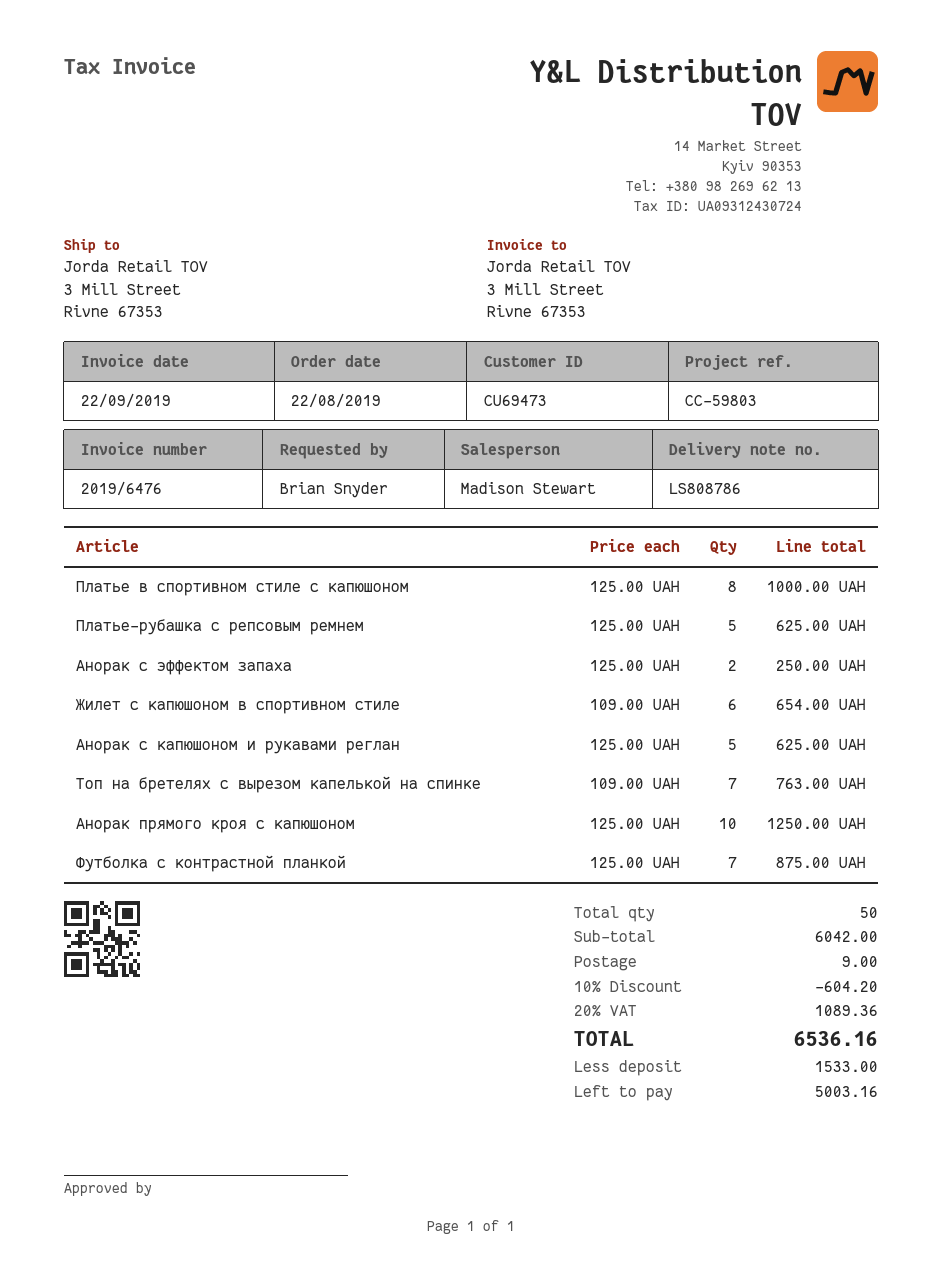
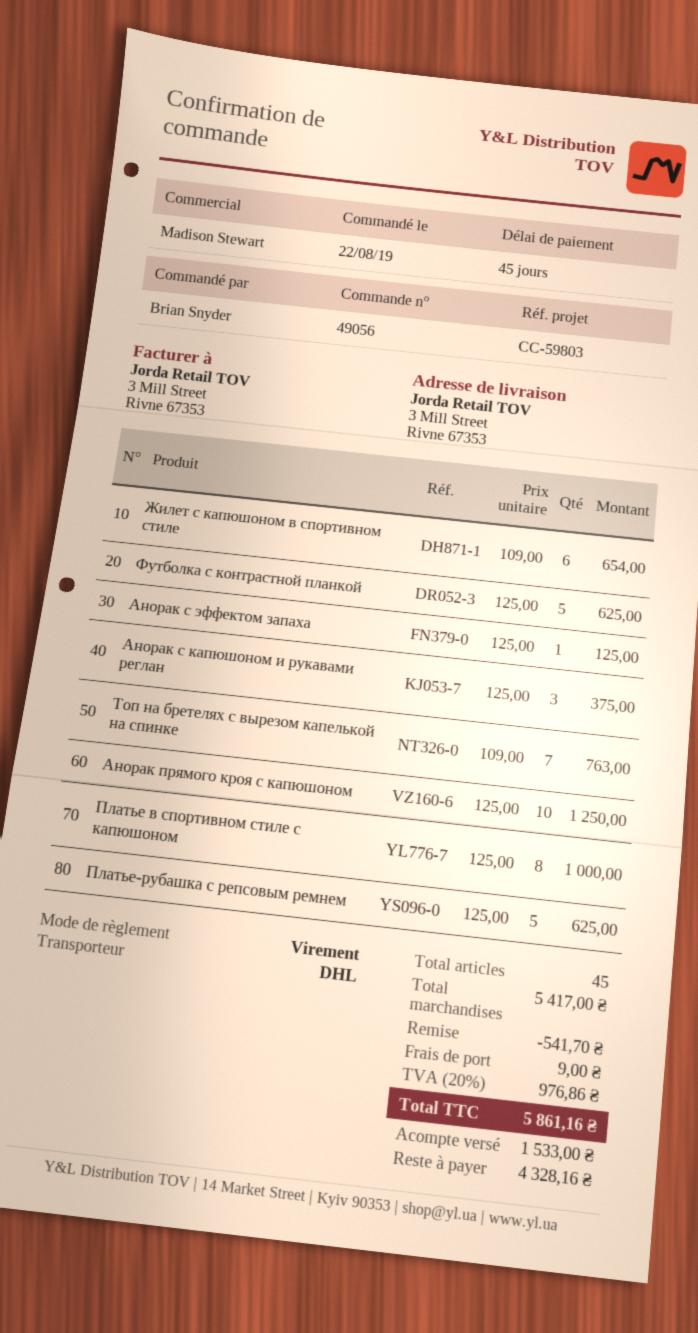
Анорак с эффектом запаха: 2 x 125.00 = 250.00 -> 1 x 125.00 = 125.00
Анорак с капюшоном и рукавами реглан: 5 x 125.00 = 625.00 -> 3 x 125.00 = 375.00
Футболка с контрастной планкой: 7 x 125.00 = 875.00 -> 5 x 125.00 = 625.00
total quantity: 50 -> 45
subtotal: 6042.00 -> 5417.00
discount: 604.20 -> 541.70
tax: 20% = 1089.36 -> 20% = 976.86
total: 6536.16 -> 5861.16
balance: 5003.16 -> 4328.16

